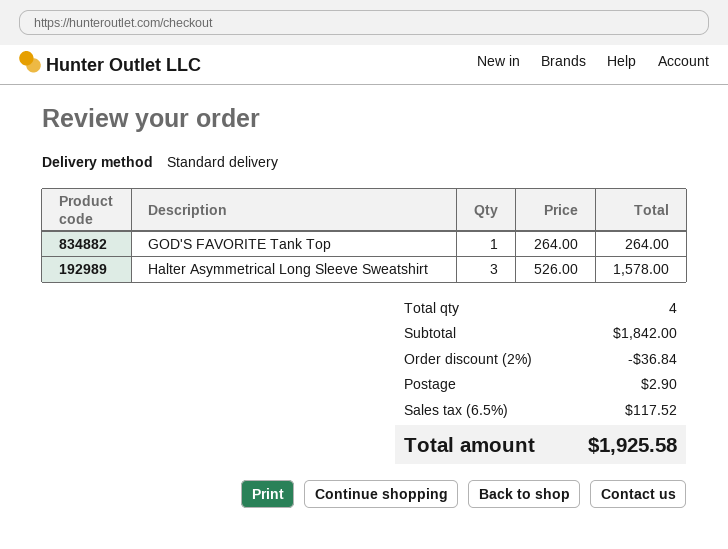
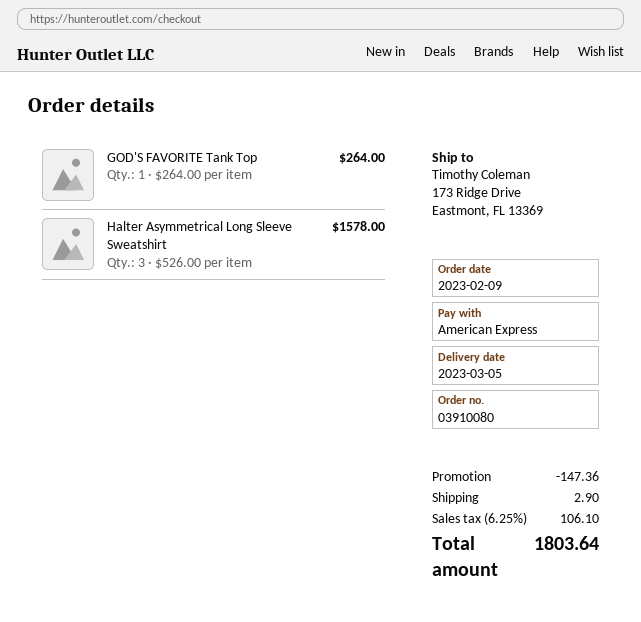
discount: 36.84 -> 147.36
tax: 6.5% = 117.52 -> 6.25% = 106.10
total: 1925.58 -> 1803.64

